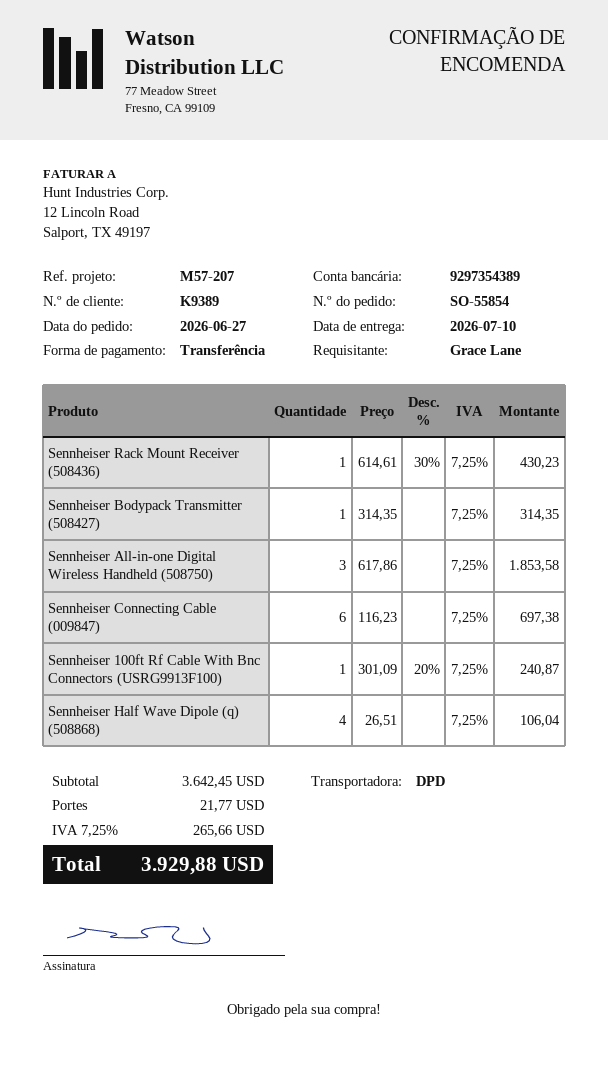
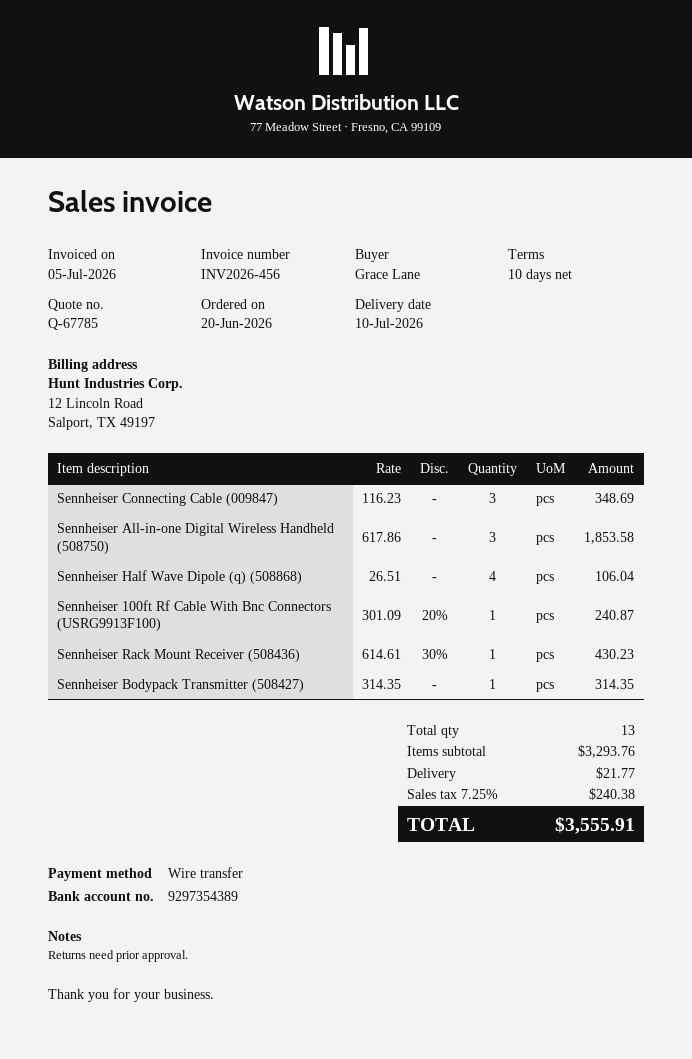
order date: 2026-06-27 -> 2026-06-20
Sennheiser Connecting Cable (009847): 6 x 116.23 = 697.38 -> 3 x 116.23 = 348.69
subtotal: 3642.45 -> 3293.76
tax: 7.25% = 265.66 -> 7.25% = 240.38
total: 3929.88 -> 3555.91

